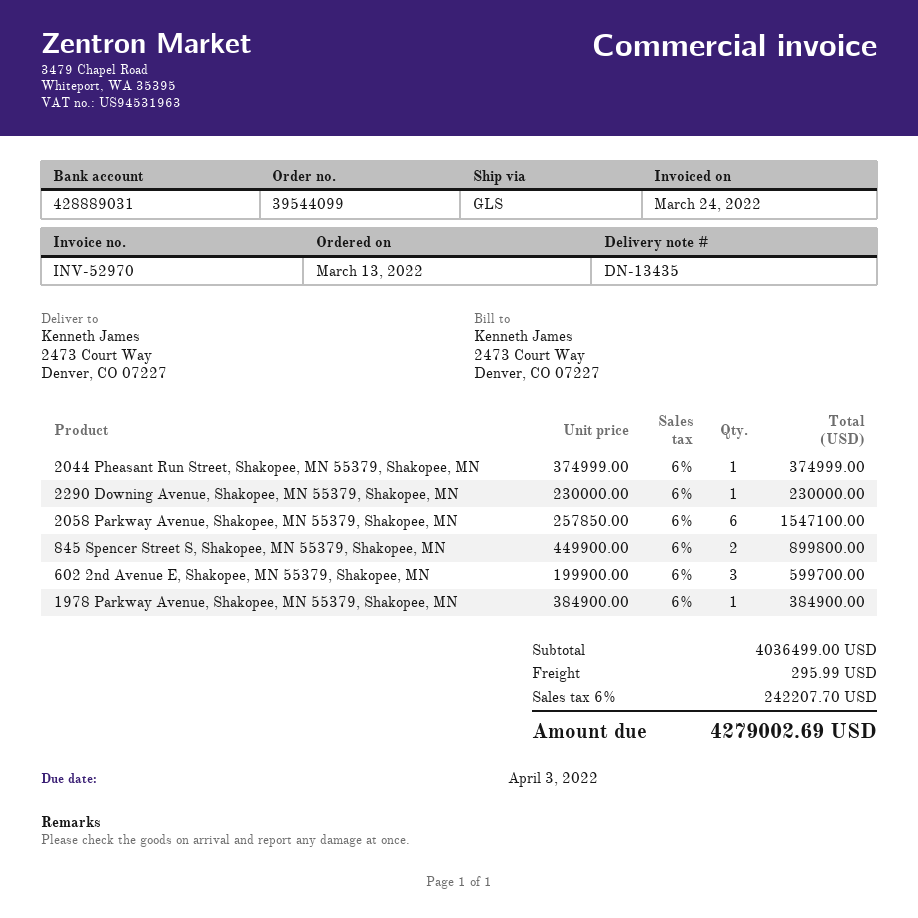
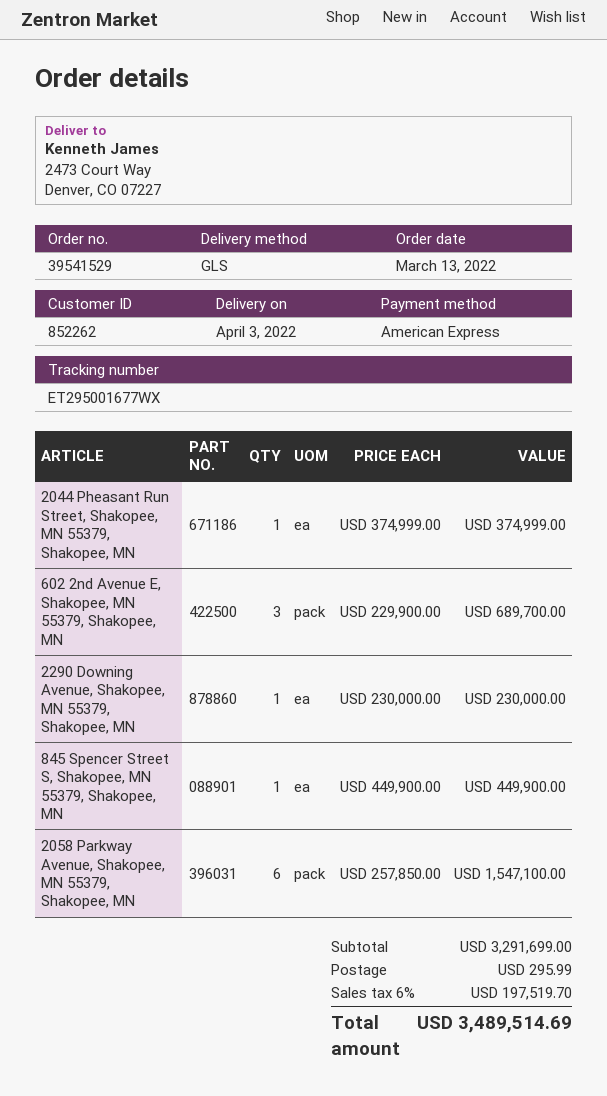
order number: 39544099 -> 39541529
845 Spencer Street S, Shakopee, MN 55379, Shakopee, MN: 2 x 449900.00 = 899800.00 -> 1 x 449900.00 = 449900.00
602 2nd Avenue E, Shakopee, MN 55379, Shakopee, MN: 3 x 199900.00 = 599700.00 -> 3 x 229900.00 = 689700.00
1978 Parkway Avenue, Shakopee, MN 55379, Shakopee, MN: 1 x 384900.00 = 384900.00 -> none
subtotal: 4036499.00 -> 3291699.00
tax: 6% = 242207.70 -> 6% = 197519.70
total: 4279002.69 -> 3489514.69

